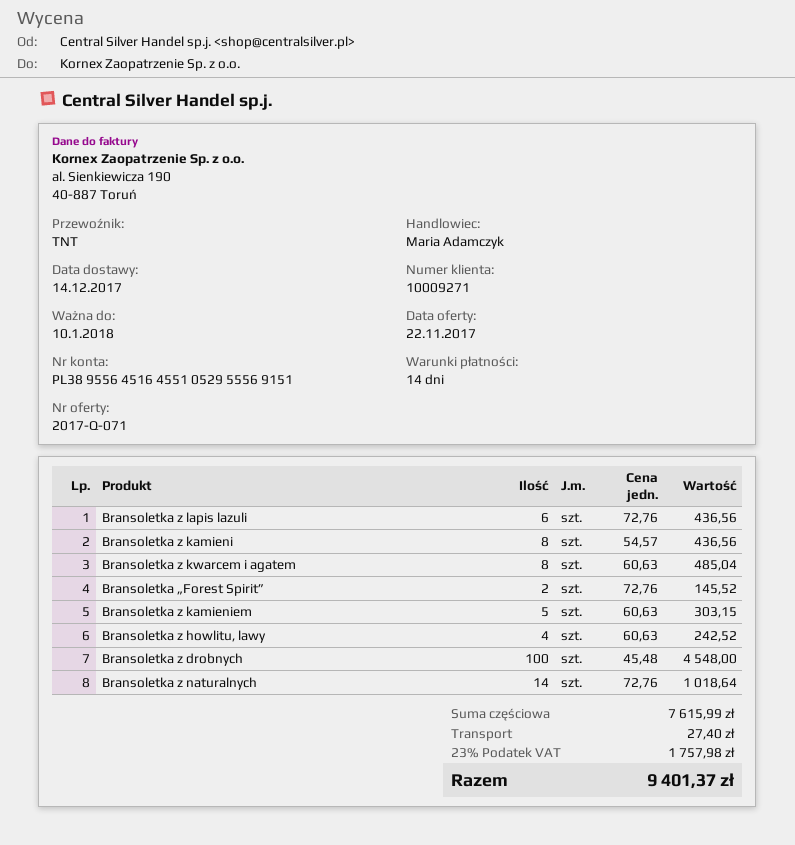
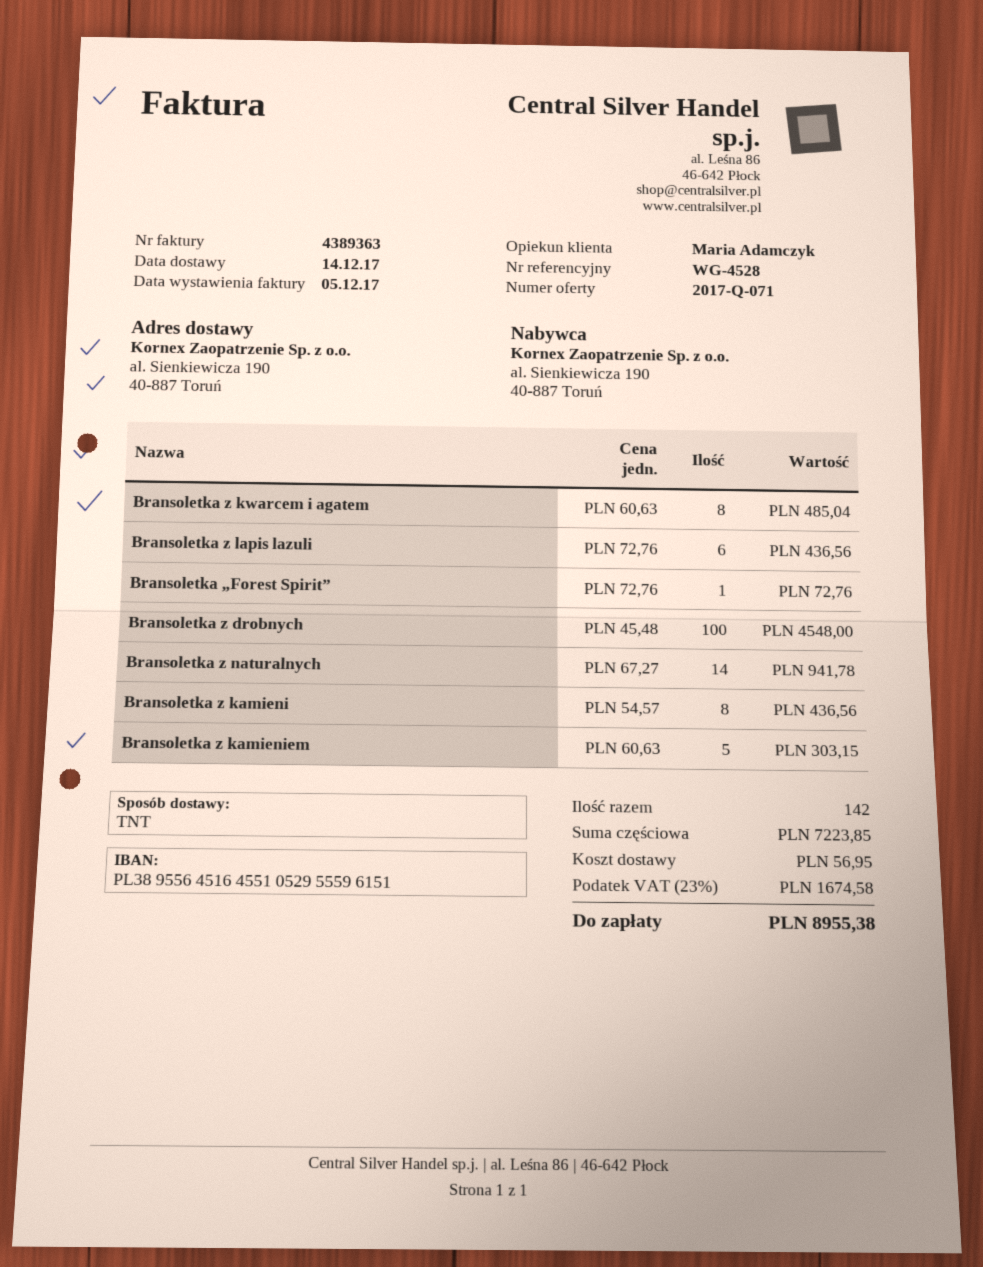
bank account: PL38955645164551052955569151 -> PL38955645164551052955596151
Bransoletka „Forest Spirit”: 2 x 72.76 = 145.52 -> 1 x 72.76 = 72.76
Bransoletka z howlitu, lawy: 4 x 60.63 = 242.52 -> none
Bransoletka z naturalnych: 14 x 72.76 = 1018.64 -> 14 x 67.27 = 941.78
subtotal: 7615.99 -> 7223.85
shipping: 27.40 -> 56.95
tax: 23% = 1757.98 -> 23% = 1674.58
total: 9401.37 -> 8955.38

